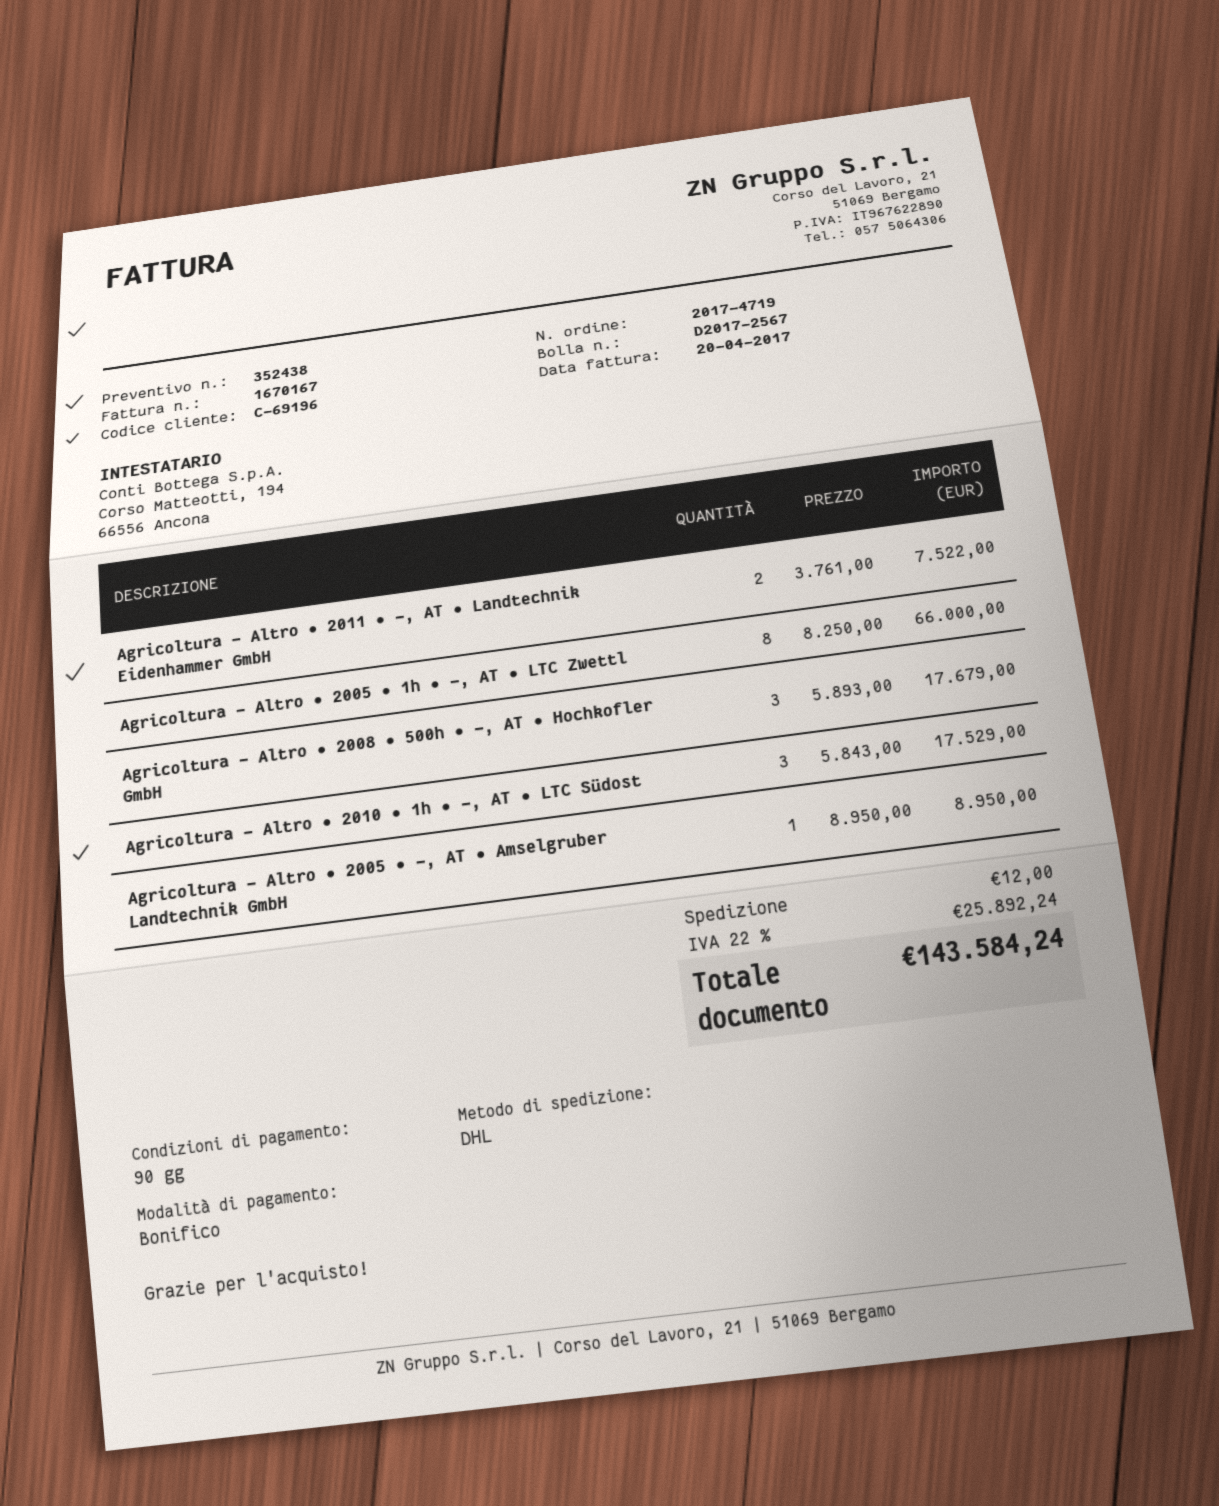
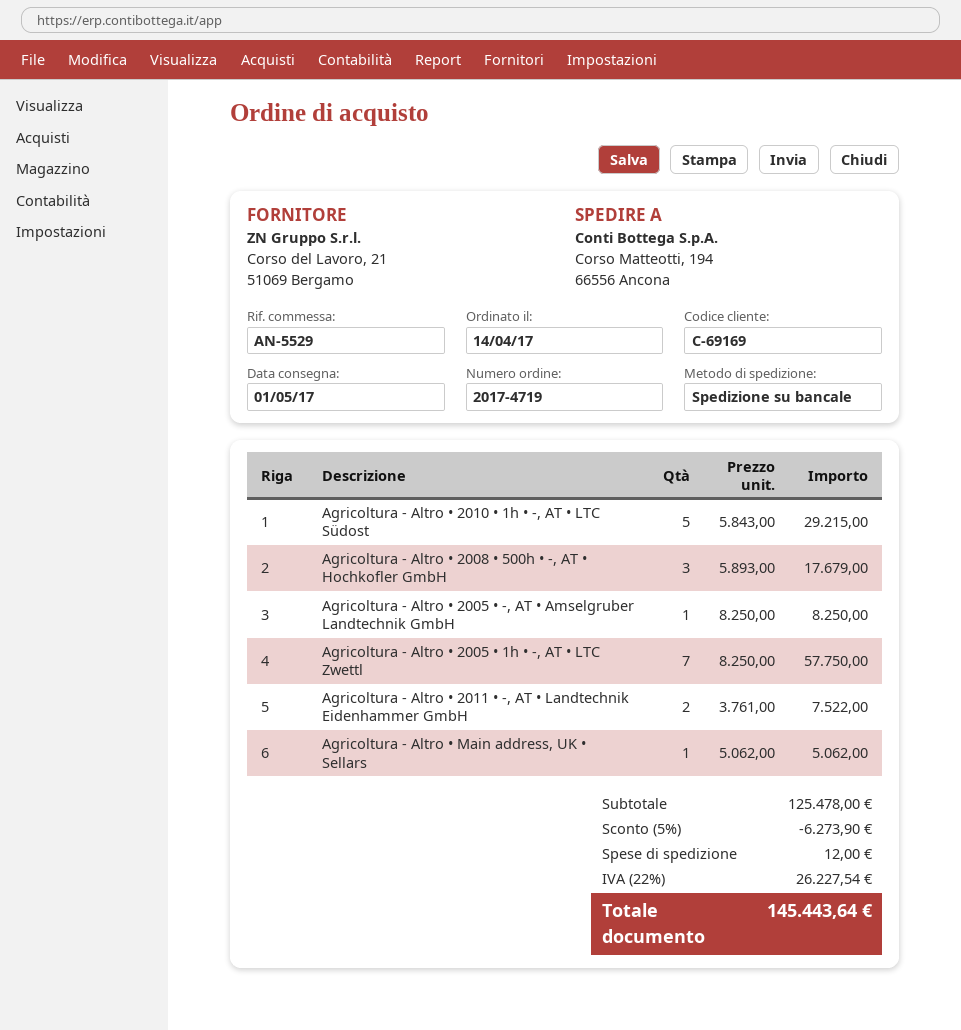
customer number: C-69196 -> C-69169
shipping method: DHL -> pallet freight
Agricoltura - Altro • 2005 • 1h • -, AT • LTC Zwettl: 8 x 8250.00 = 66000.00 -> 7 x 8250.00 = 57750.00
Agricoltura - Altro • 2010 • 1h • -, AT • LTC Südost: 3 x 5843.00 = 17529.00 -> 5 x 5843.00 = 29215.00
Agricoltura - Altro • 2005 • -, AT • Amselgruber Landtechnik GmbH: 1 x 8950.00 = 8950.00 -> 1 x 8250.00 = 8250.00
Agricoltura - Altro • Main address, UK • Sellars: none -> 1 x 5062.00 = 5062.00
discount: none -> 5% = 6273.90
tax: 22% = 25892.24 -> 22% = 26227.54
total: 143584.24 -> 145443.64

